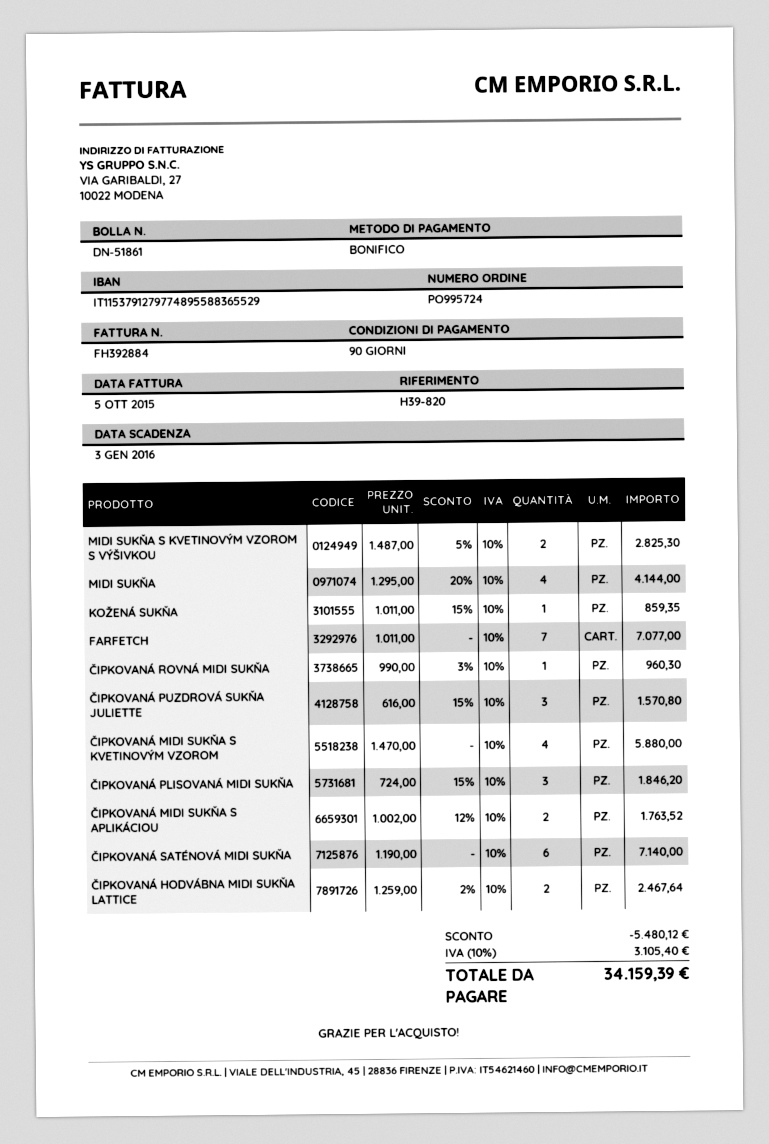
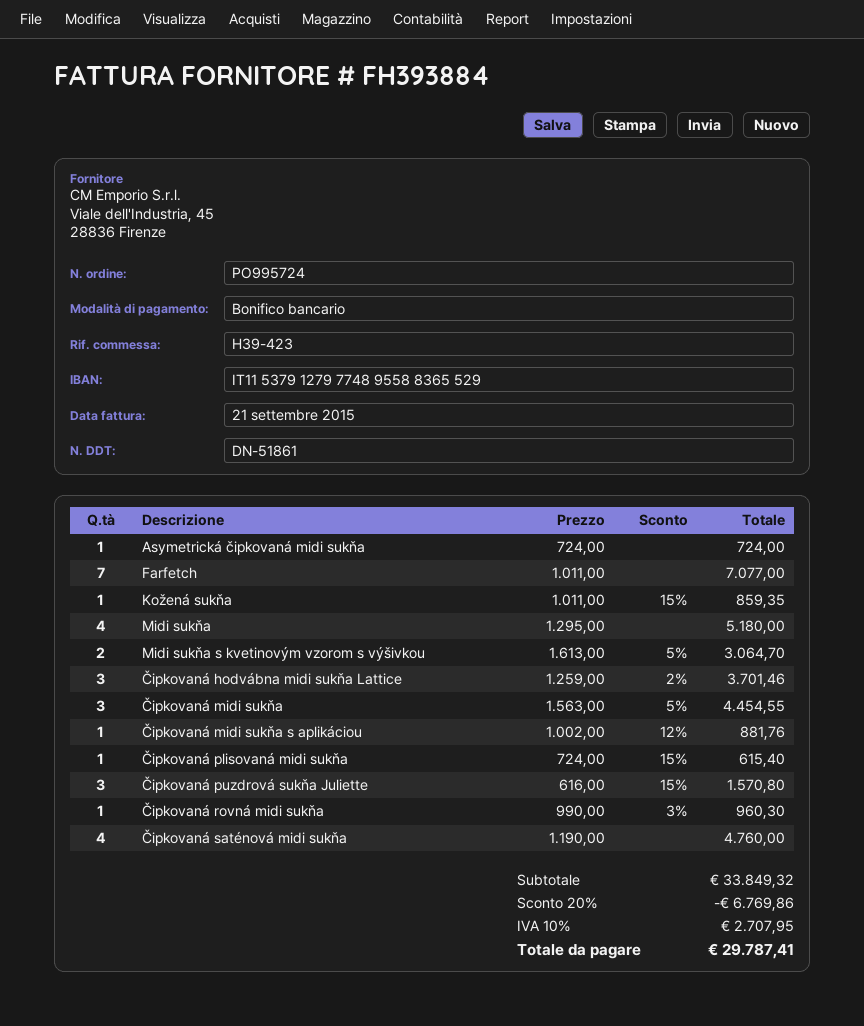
invoice number: FH392884 -> FH393884
invoice date: 2015-10-05 -> 2015-09-21
reference: H39-820 -> H39-423
MIDI SUKŇA S KVETINOVÝM VZOROM S VÝŠIVKOU: 2 x 1487.00 - 5% = 2825.30 -> 2 x 1613.00 - 5% = 3064.70
MIDI SUKŇA: 4 x 1295.00 - 20% = 4144.00 -> 4 x 1295.00 = 5180.00
ČIPKOVANÁ MIDI SUKŇA S KVETINOVÝM VZOROM: 4 x 1470.00 = 5880.00 -> none
ČIPKOVANÁ PLISOVANÁ MIDI SUKŇA: 3 x 724.00 - 15% = 1846.20 -> 1 x 724.00 - 15% = 615.40
ČIPKOVANÁ MIDI SUKŇA S APLIKÁCIOU: 2 x 1002.00 - 12% = 1763.52 -> 1 x 1002.00 - 12% = 881.76
ČIPKOVANÁ SATÉNOVÁ MIDI SUKŇA: 6 x 1190.00 = 7140.00 -> 4 x 1190.00 = 4760.00
ČIPKOVANÁ HODVÁBNA MIDI SUKŇA LATTICE: 2 x 1259.00 - 2% = 2467.64 -> 3 x 1259.00 - 2% = 3701.46
Asymetrická čipkovaná midi sukňa: none -> 1 x 724.00 = 724.00
Čipkovaná midi sukňa: none -> 3 x 1563.00 - 5% = 4454.55
discount: 5480.12 -> 6769.86
tax: 10% = 3105.40 -> 10% = 2707.95
total: 34159.39 -> 29787.41

